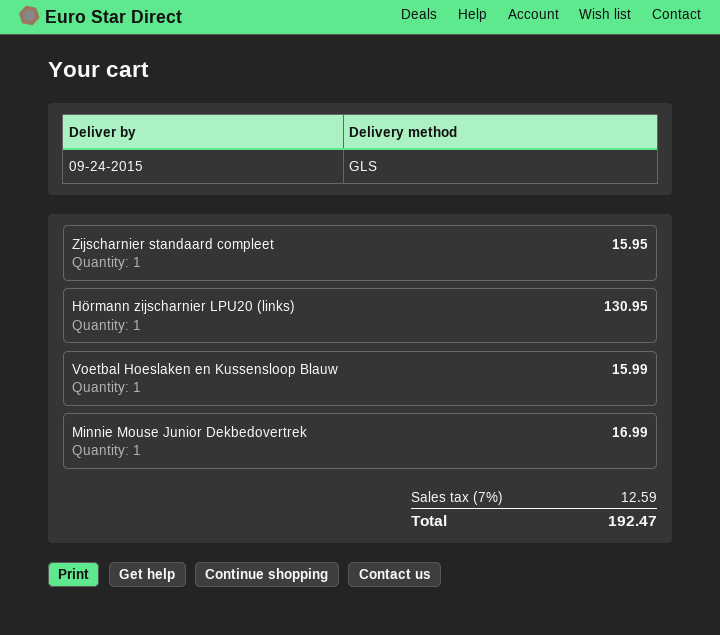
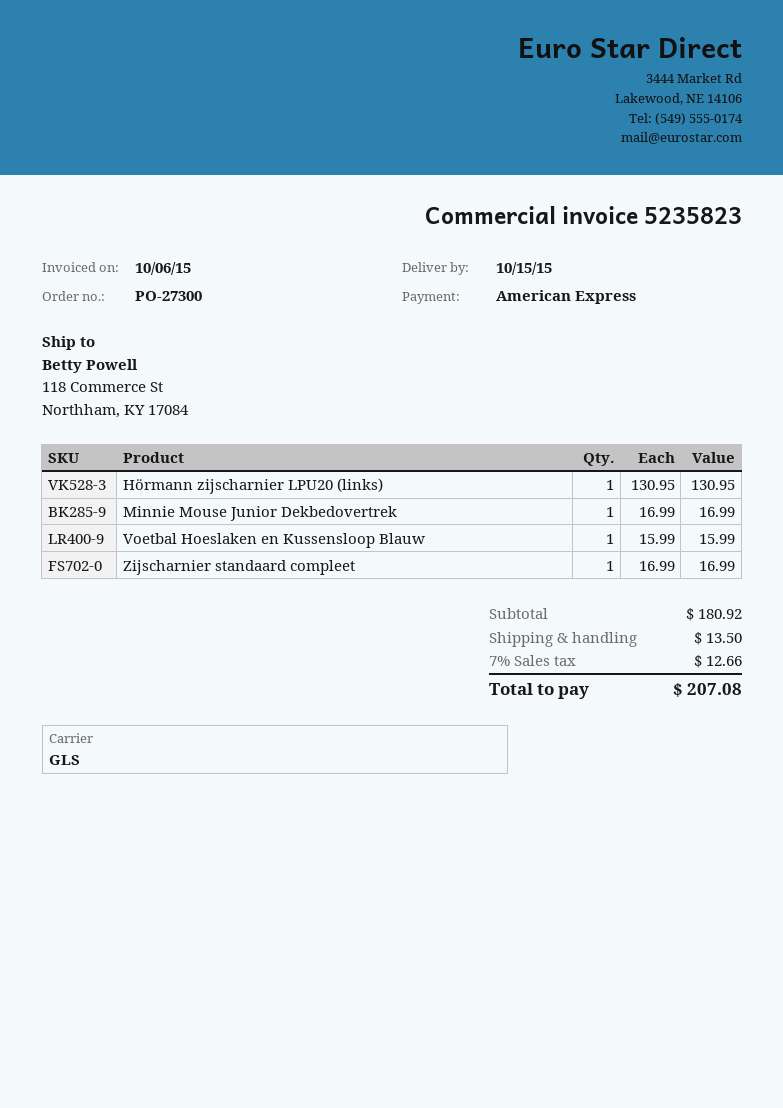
delivery date: 2015-09-24 -> 2015-10-15
Zijscharnier standaard compleet: 1 for 15.95 -> 1 for 16.99
shipping: none -> 13.50
tax: 7% = 12.59 -> 7% = 12.66
total: 192.47 -> 207.08

